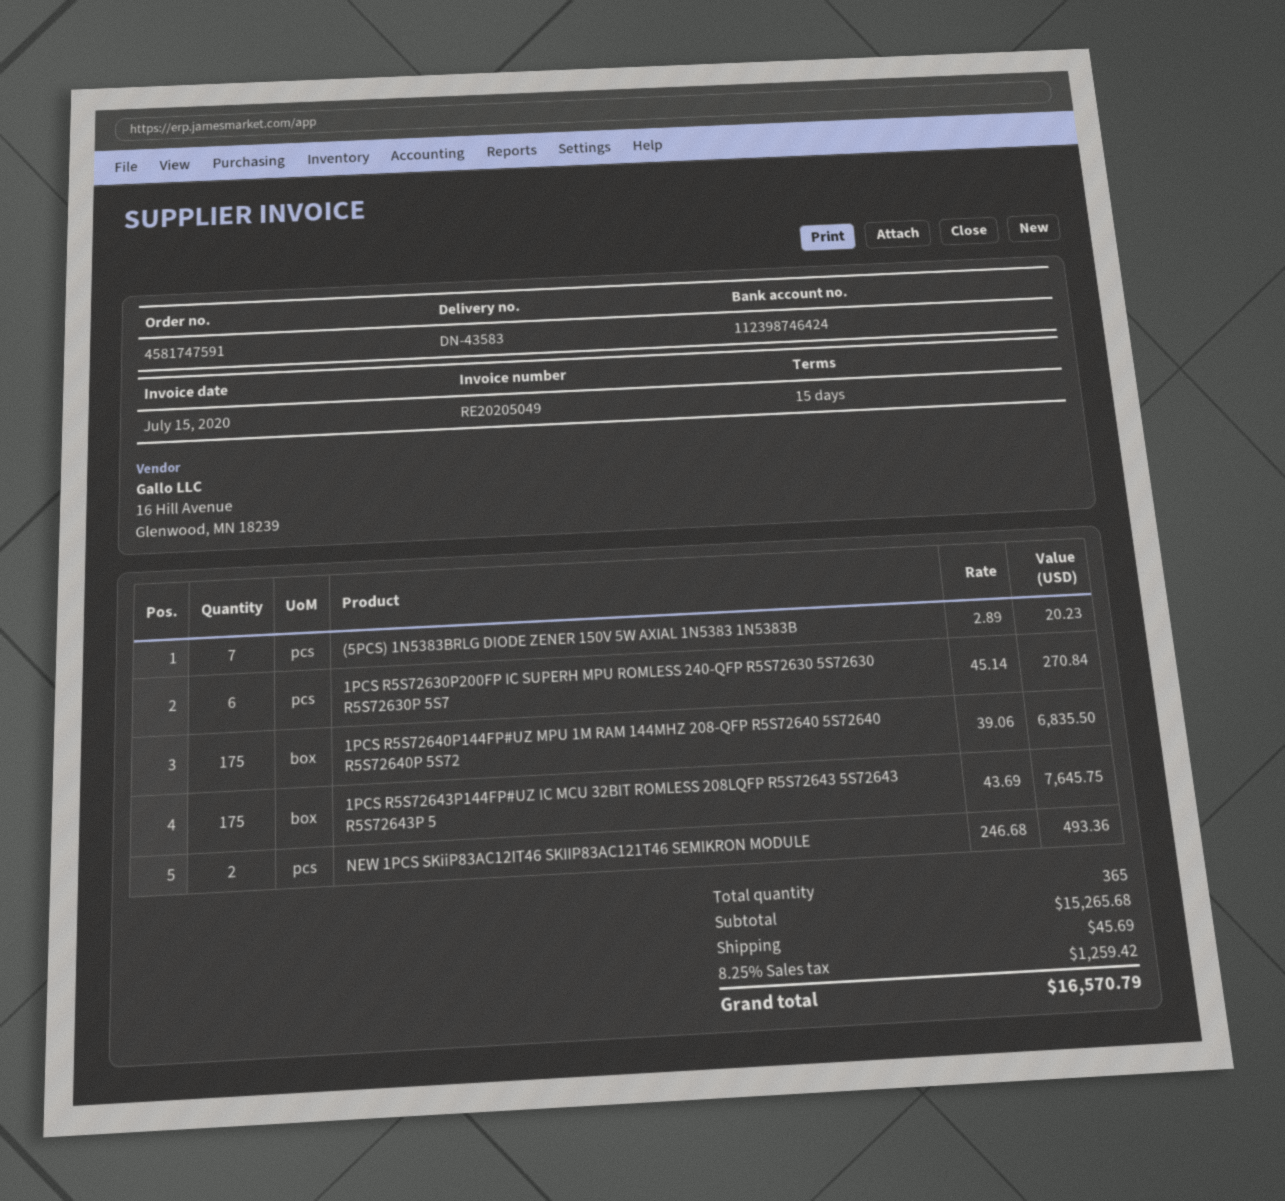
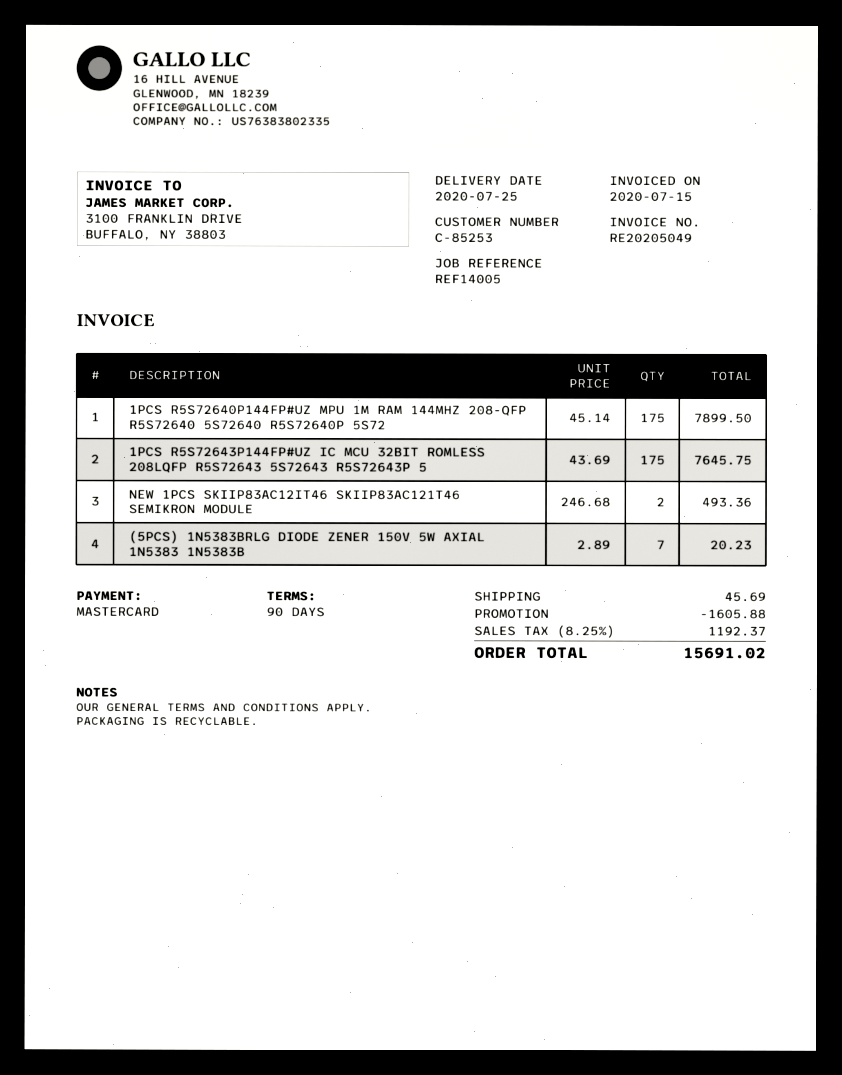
payment terms: 15 days -> 90 days
1PCS R5S72630P200FP IC SUPERH MPU ROMLESS 240-QFP R5S72630 5S72630 R5S72630P 5S7: 6 x 45.14 = 270.84 -> none
1PCS R5S72640P144FP#UZ MPU 1M RAM 144MHZ 208-QFP R5S72640 5S72640 R5S72640P 5S72: 175 x 39.06 = 6835.50 -> 175 x 45.14 = 7899.50
discount: none -> 1605.88
tax: 8.25% = 1259.42 -> 8.25% = 1192.37
total: 16570.79 -> 15691.02

